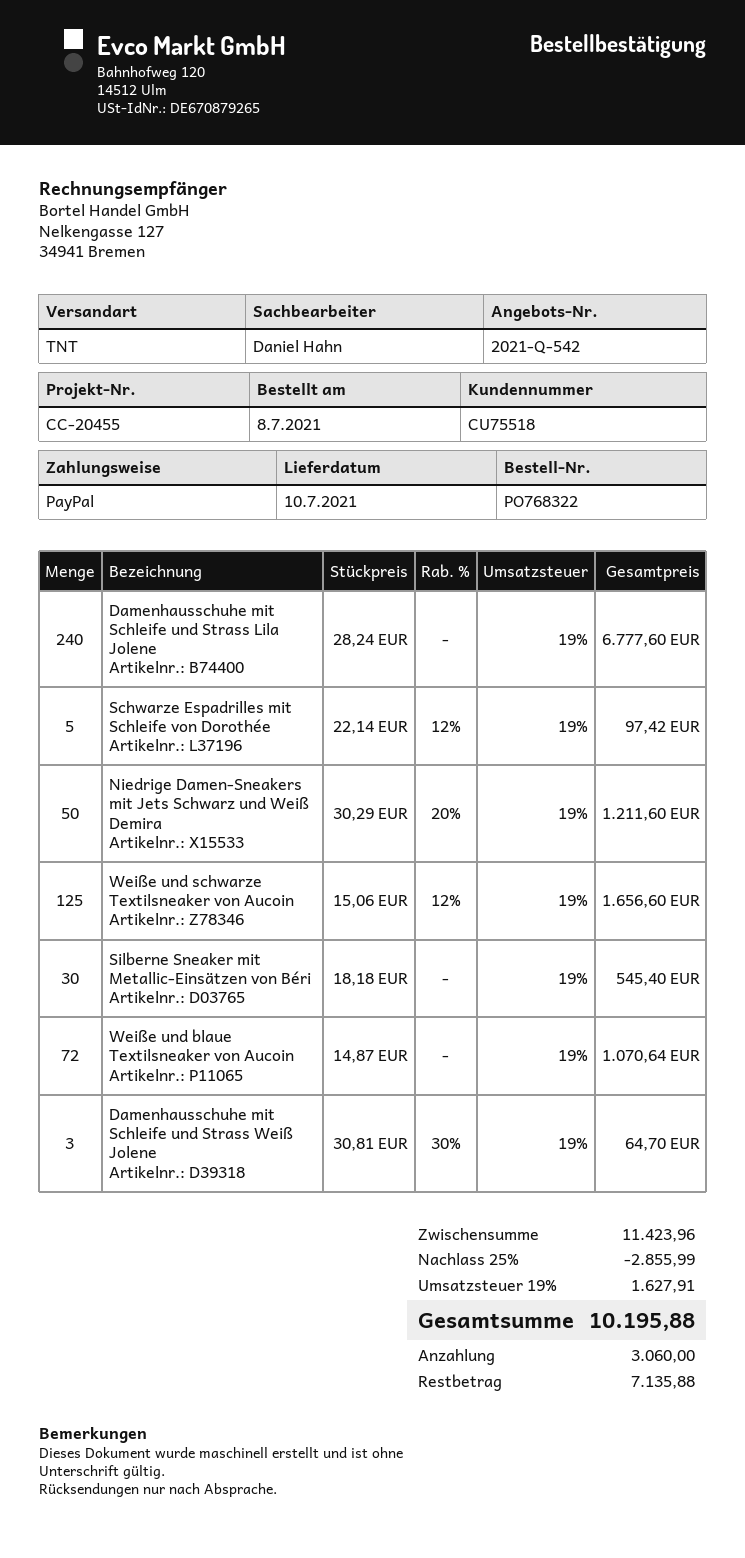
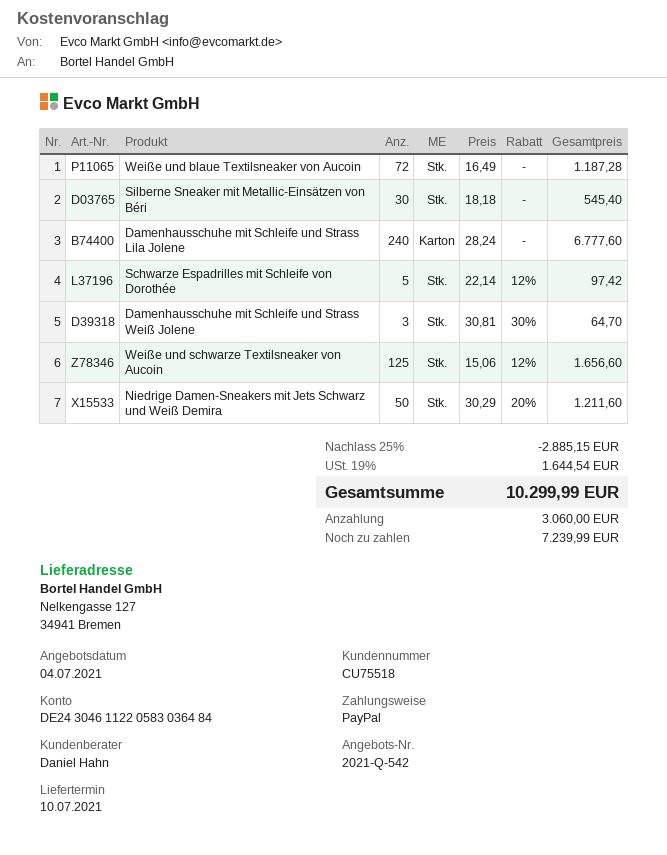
Weiße und blaue Textilsneaker von Aucoin: 72 x 14.87 = 1070.64 -> 72 x 16.49 = 1187.28
discount: 25% = 2855.99 -> 25% = 2885.15
tax: 19% = 1627.91 -> 19% = 1644.54
total: 10195.88 -> 10299.99
balance: 7135.88 -> 7239.99

